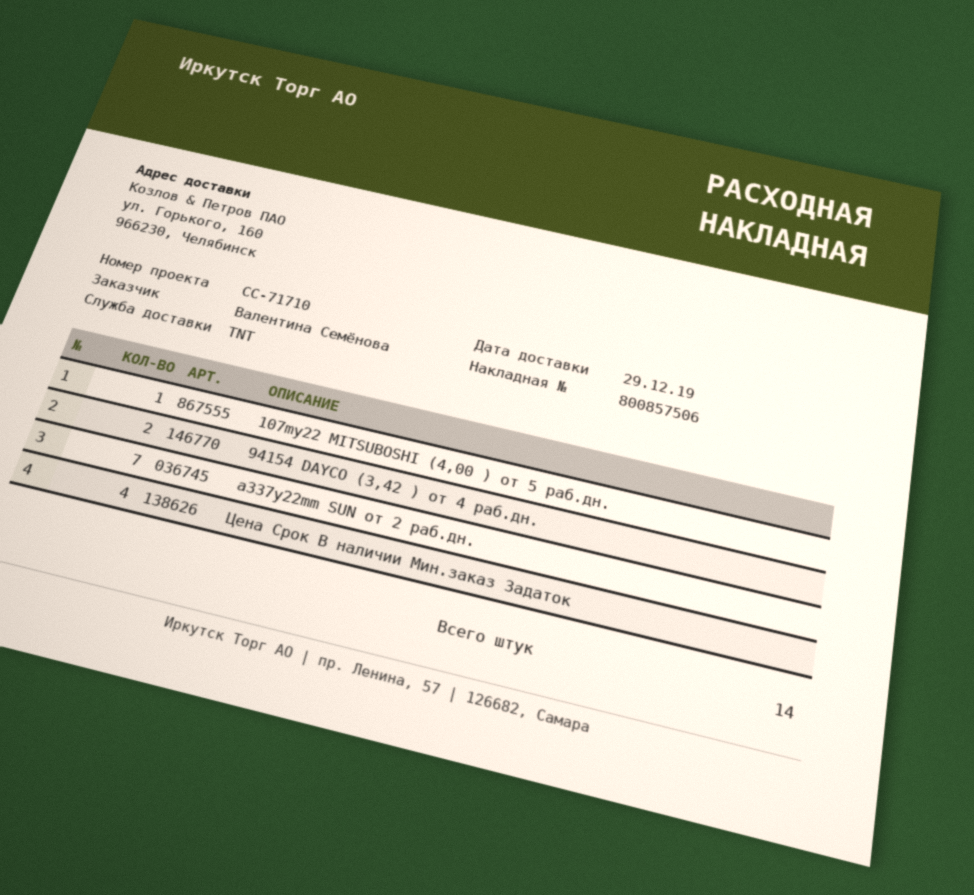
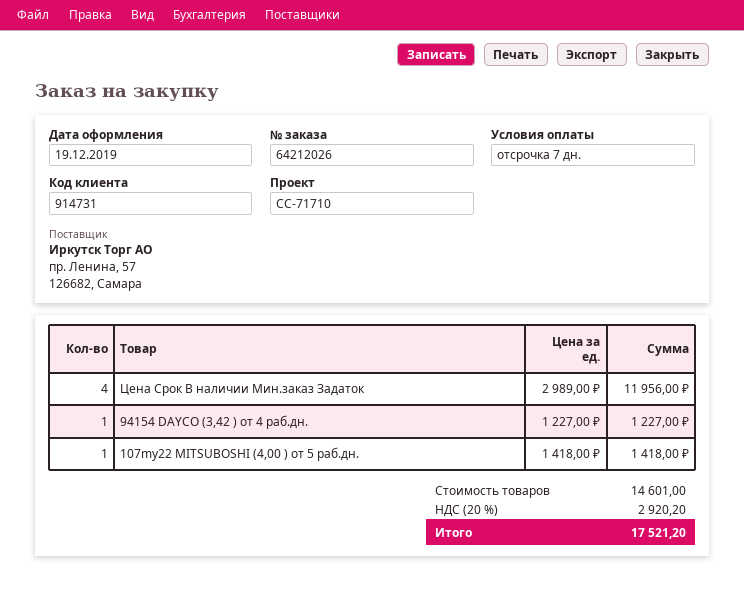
94154 DAYCO (3,42 ) от 4 раб.дн.: 2 -> 1
a337y22mm SUN от 2 раб.дн.: 7 -> none

